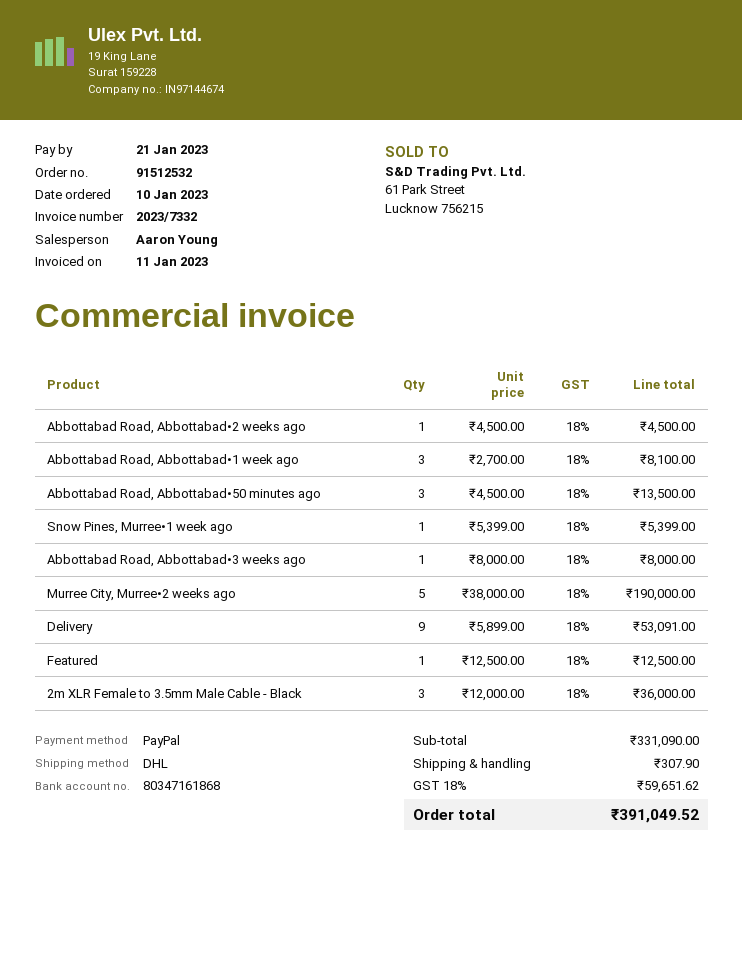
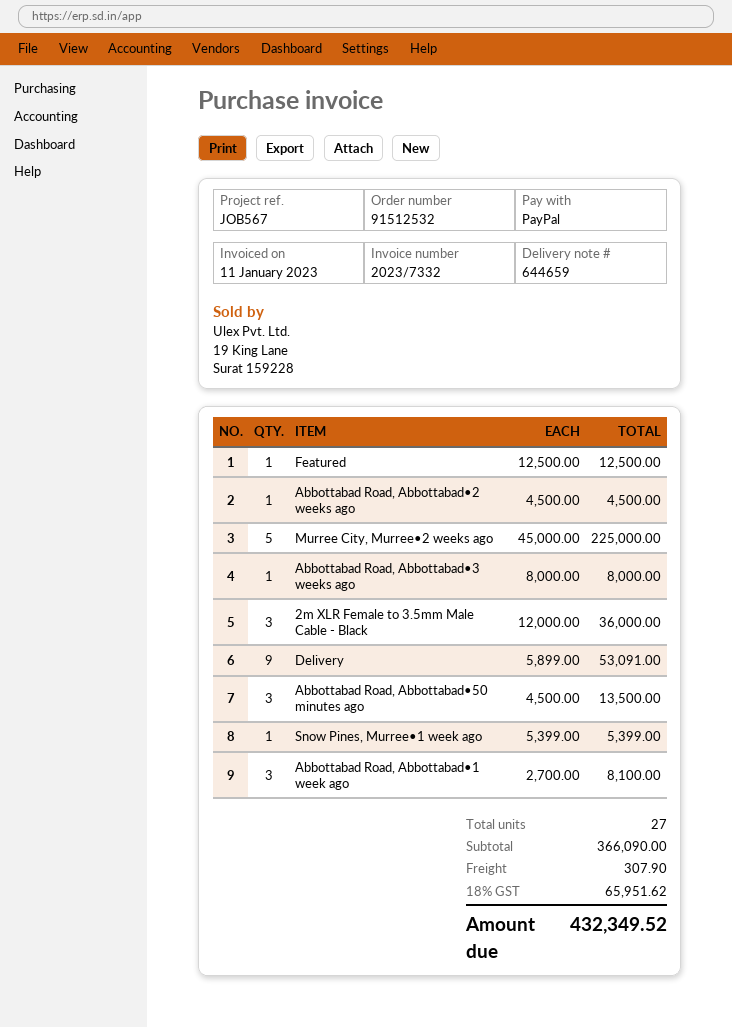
Murree City, Murree•2 weeks ago: 5 x 38000.00 = 190000.00 -> 5 x 45000.00 = 225000.00
subtotal: 331090.00 -> 366090.00
tax: 18% = 59651.62 -> 18% = 65951.62
total: 391049.52 -> 432349.52

